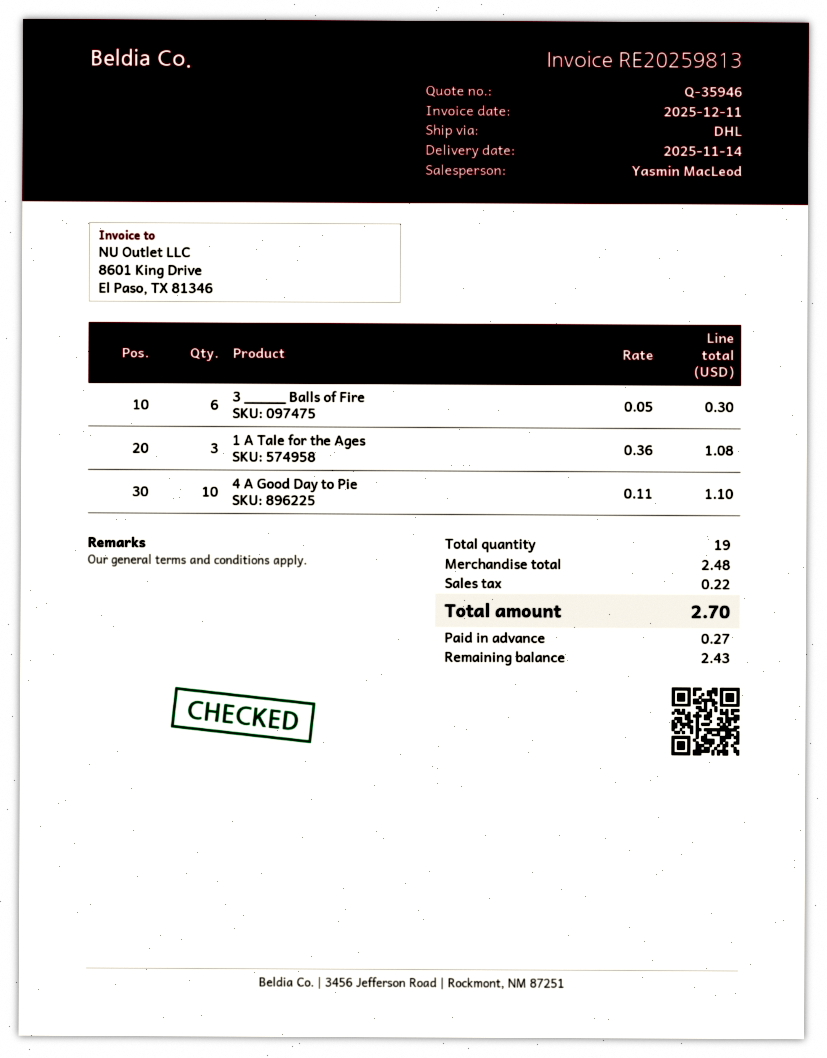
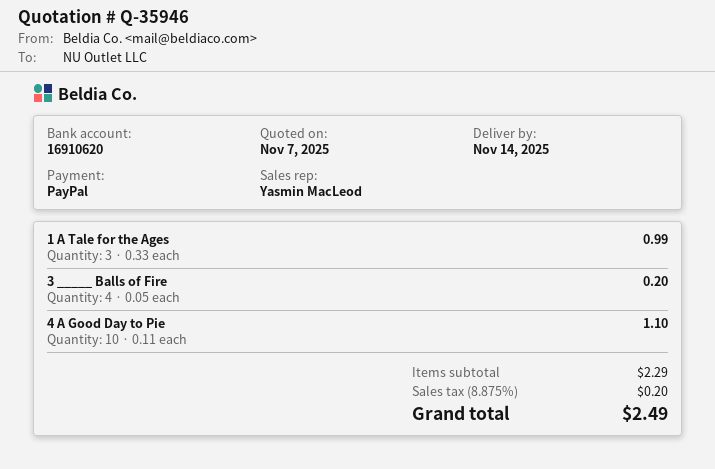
3 _____ Balls of Fire: 6 x 0.05 = 0.30 -> 4 x 0.05 = 0.20
1 A Tale for the Ages: 3 x 0.36 = 1.08 -> 3 x 0.33 = 0.99
subtotal: 2.48 -> 2.29
tax: 0.22 -> 0.20
total: 2.70 -> 2.49

